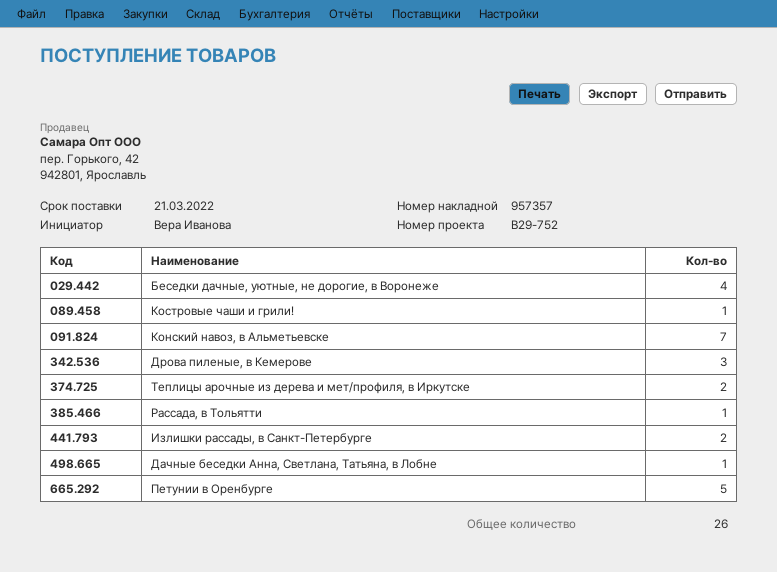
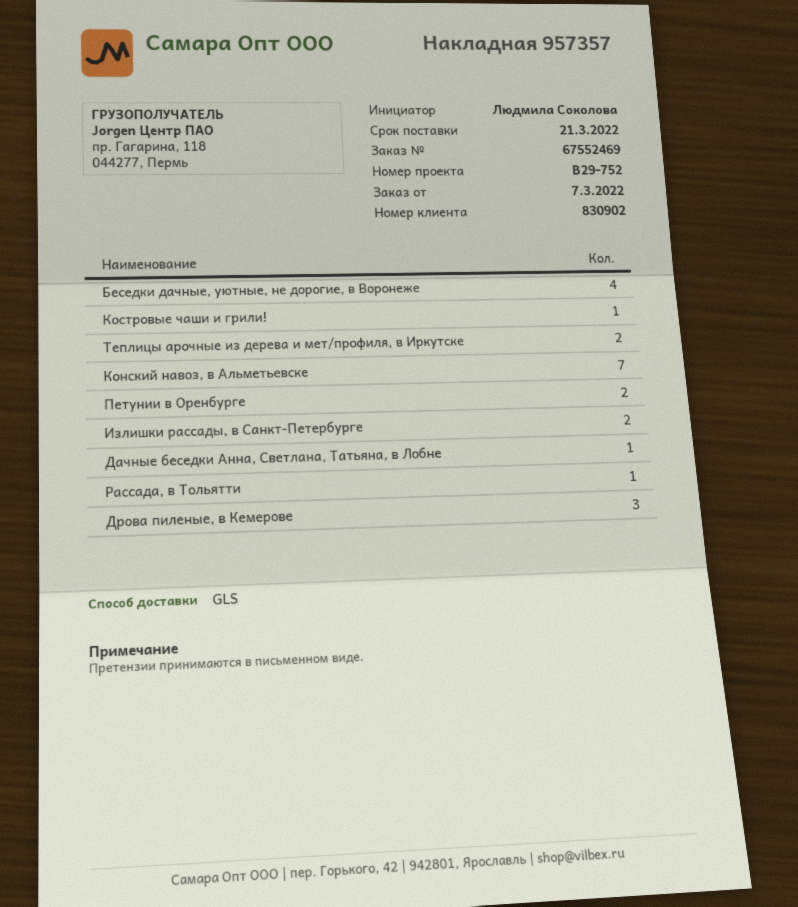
ordered by: Вера Иванова -> Людмила Соколова
Петунии в Оренбурге: 5 -> 2

